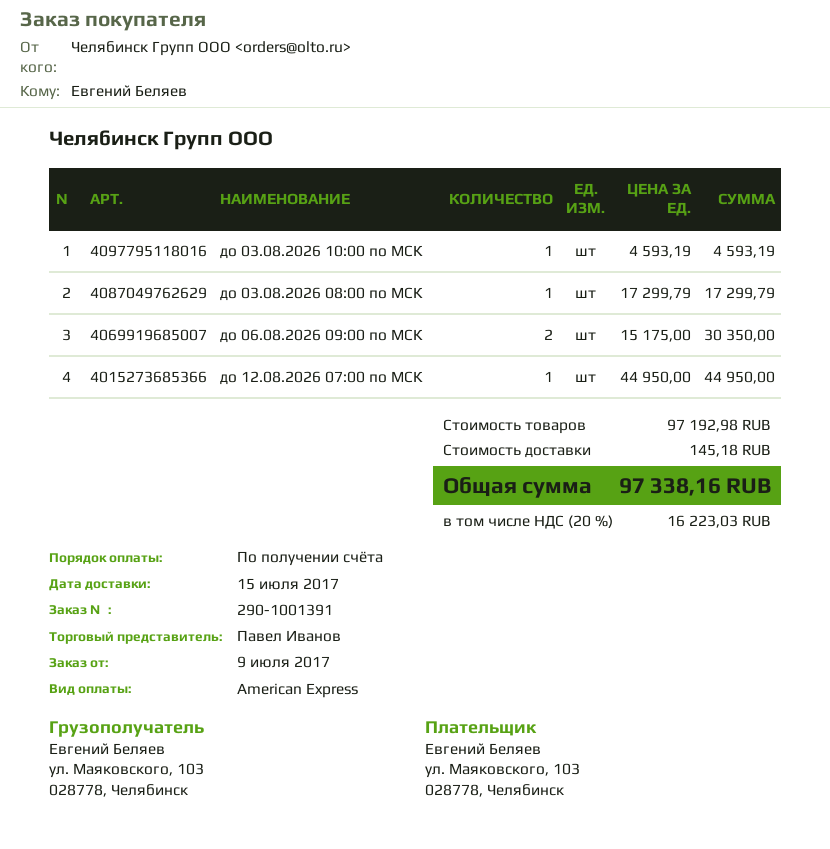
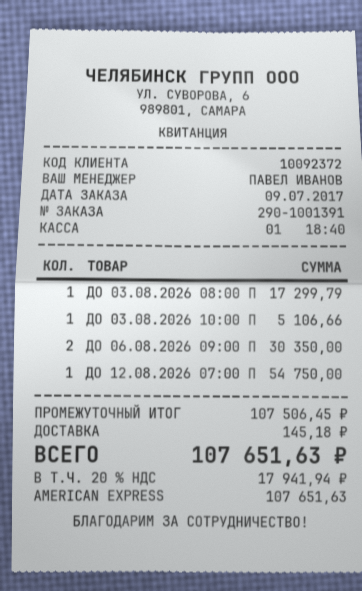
до 03.08.2026 10:00 по МСК: 1 for 4593.19 -> 1 for 5106.66
до 12.08.2026 07:00 по МСК: 1 for 44950.00 -> 1 for 54750.00
subtotal: 97192.98 -> 107506.45
tax: 20% = 16223.03 -> 20% = 17941.94
total: 97338.16 -> 107651.63

